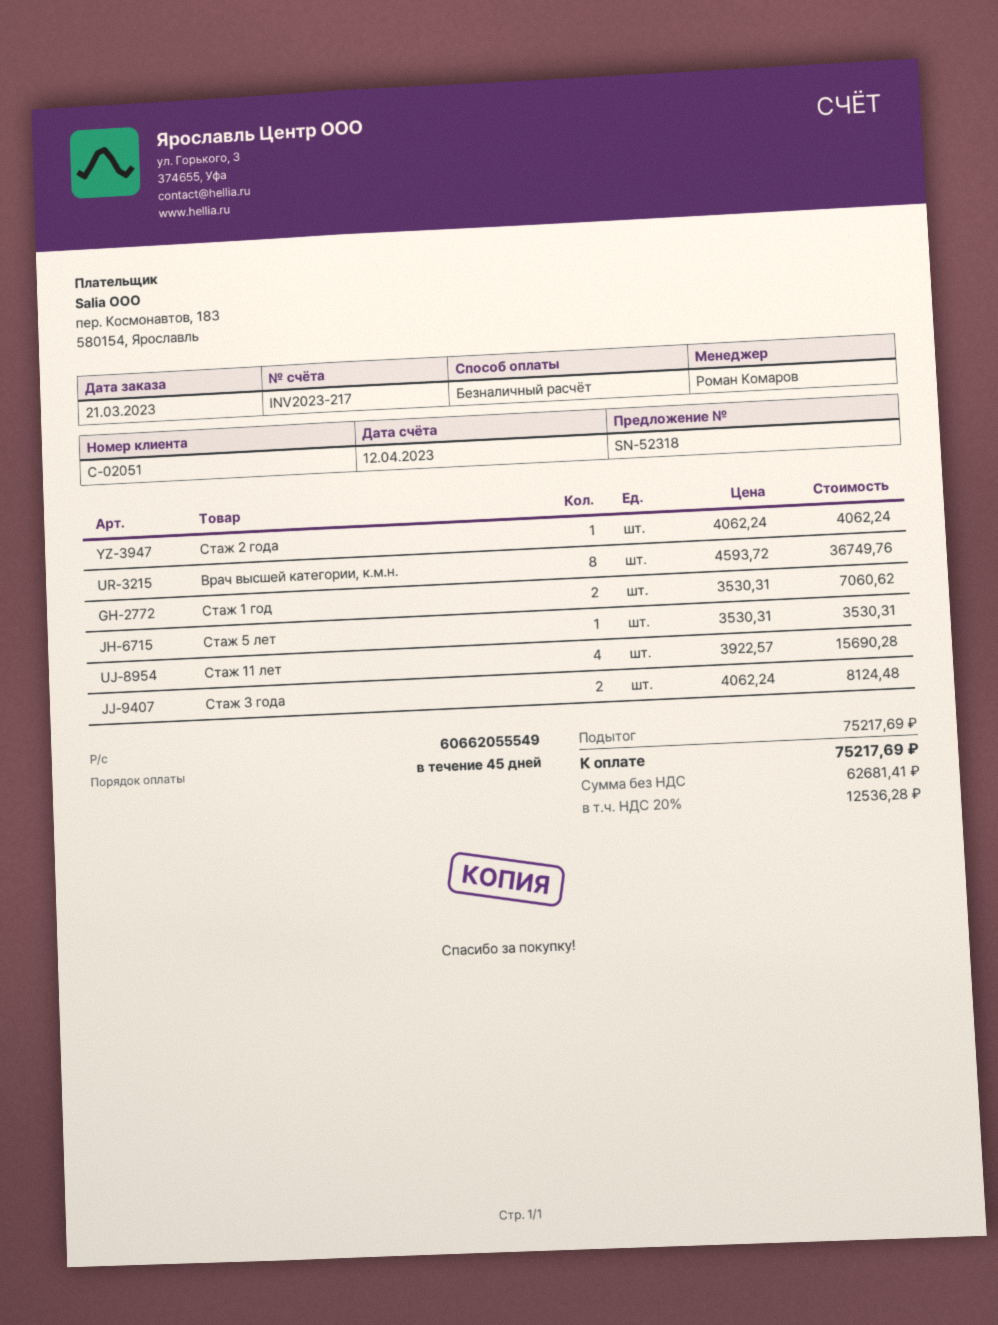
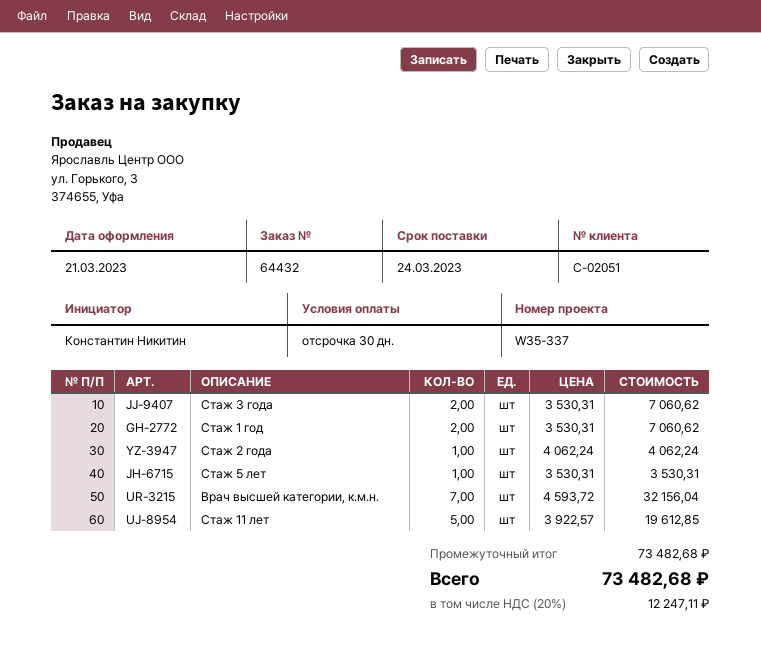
payment terms: 45 days -> 30 days
Врач высшей категории, к.м.н.: 8 x 4593.72 = 36749.76 -> 7 x 4593.72 = 32156.04
Стаж 11 лет: 4 x 3922.57 = 15690.28 -> 5 x 3922.57 = 19612.85
Стаж 3 года: 2 x 4062.24 = 8124.48 -> 2 x 3530.31 = 7060.62
subtotal: 75217.69 -> 73482.68
tax: 20% = 12536.28 -> 20% = 12247.11
total: 75217.69 -> 73482.68

